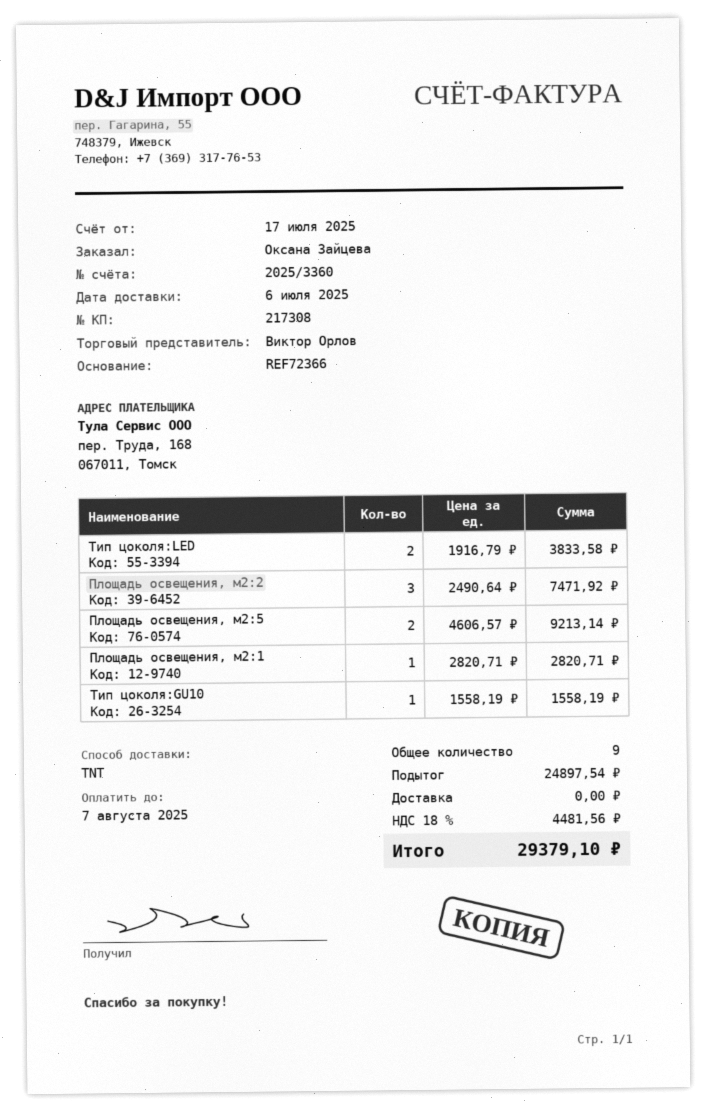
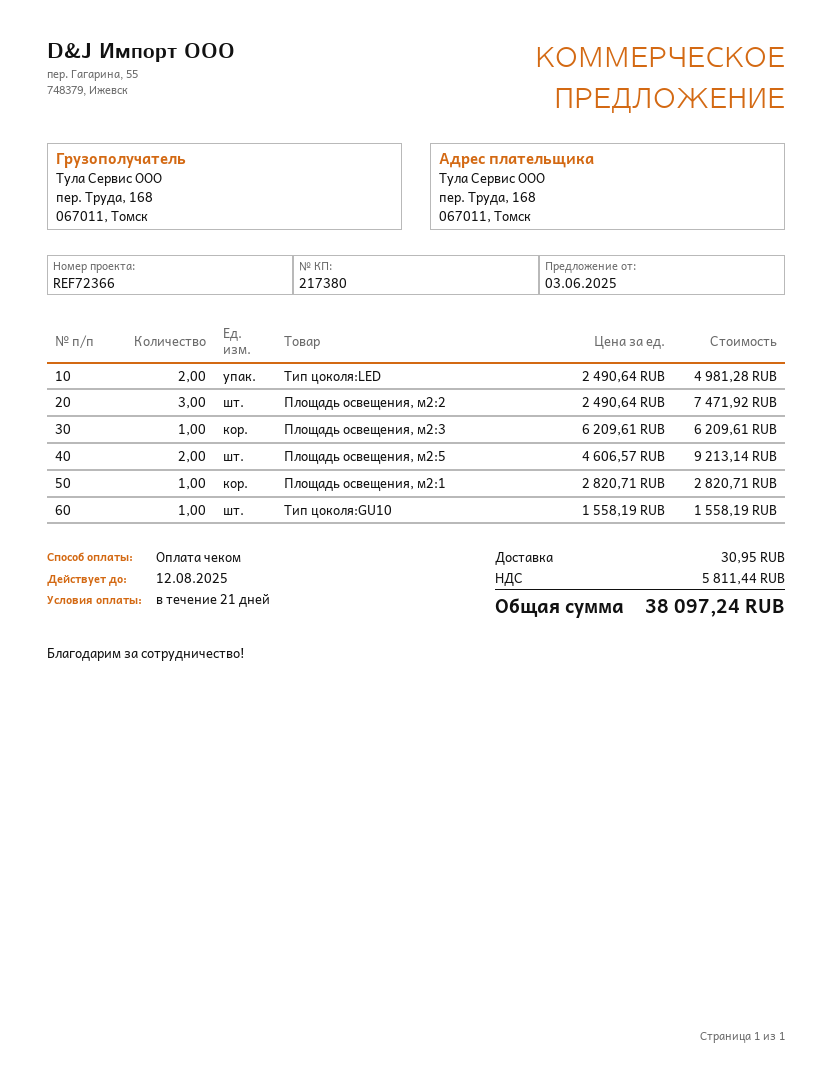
quote number: 217308 -> 217380
Тип цоколя:LED: 2 x 1916.79 = 3833.58 -> 2 x 2490.64 = 4981.28
Площадь освещения, м2:3: none -> 1 x 6209.61 = 6209.61
shipping: 0.00 -> 30.95
tax: 4481.56 -> 5811.44
total: 29379.10 -> 38097.24

